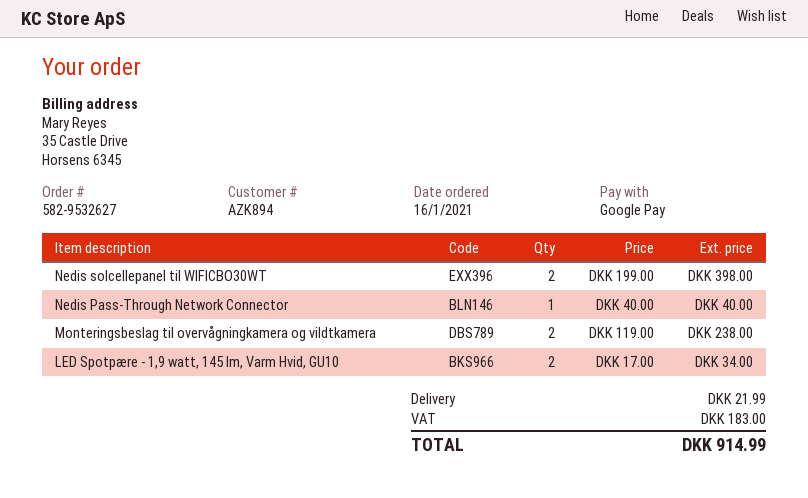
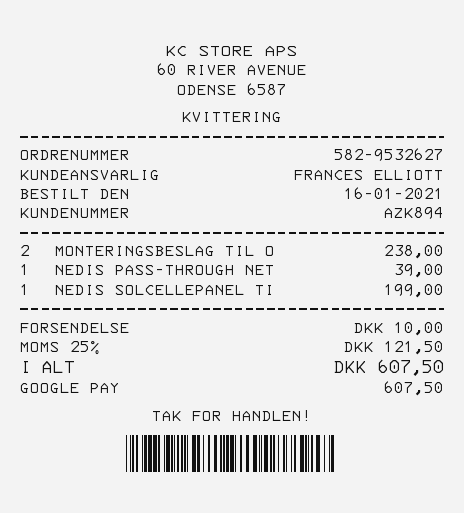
Nedis solcellepanel til WIFICBO30WT: 2 for 398.00 -> 1 for 199.00
Nedis Pass-Through Network Connector: 1 for 40.00 -> 1 for 39.00
LED Spotpære - 1,9 watt, 145 lm, Varm Hvid, GU10: 2 for 34.00 -> none
shipping: 21.99 -> 10.00
tax: 183.00 -> 121.50
total: 914.99 -> 607.50

